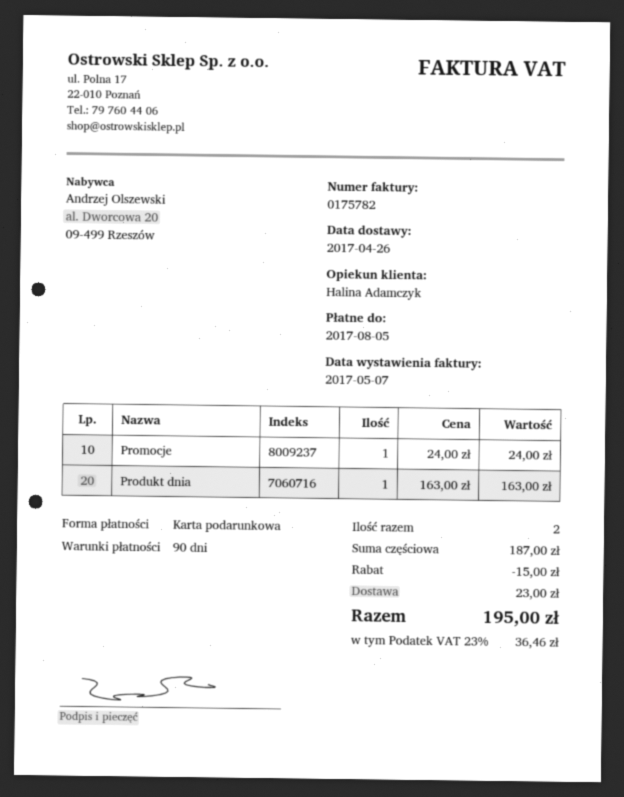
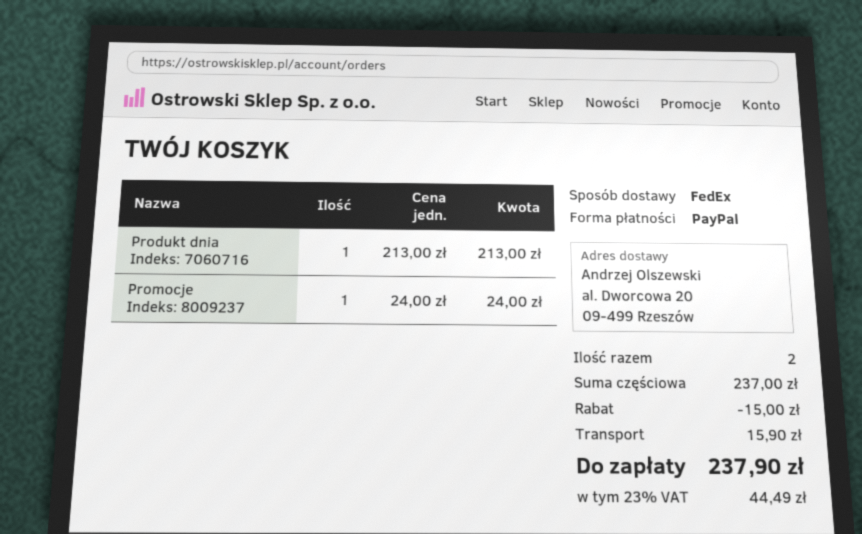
payment method: gift card -> PayPal
Produkt dnia: 1 x 163.00 = 163.00 -> 1 x 213.00 = 213.00
subtotal: 187.00 -> 237.00
shipping: 23.00 -> 15.90
tax: 23% = 36.46 -> 23% = 44.49
total: 195.00 -> 237.90

